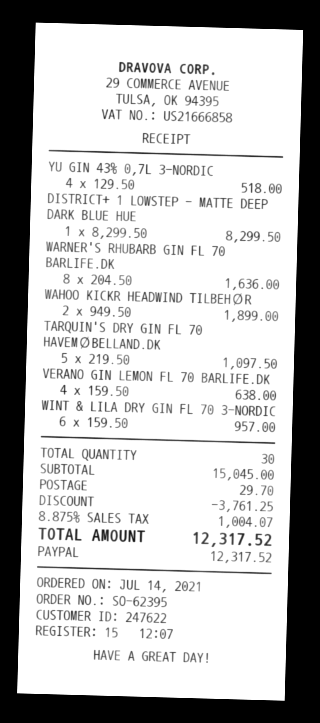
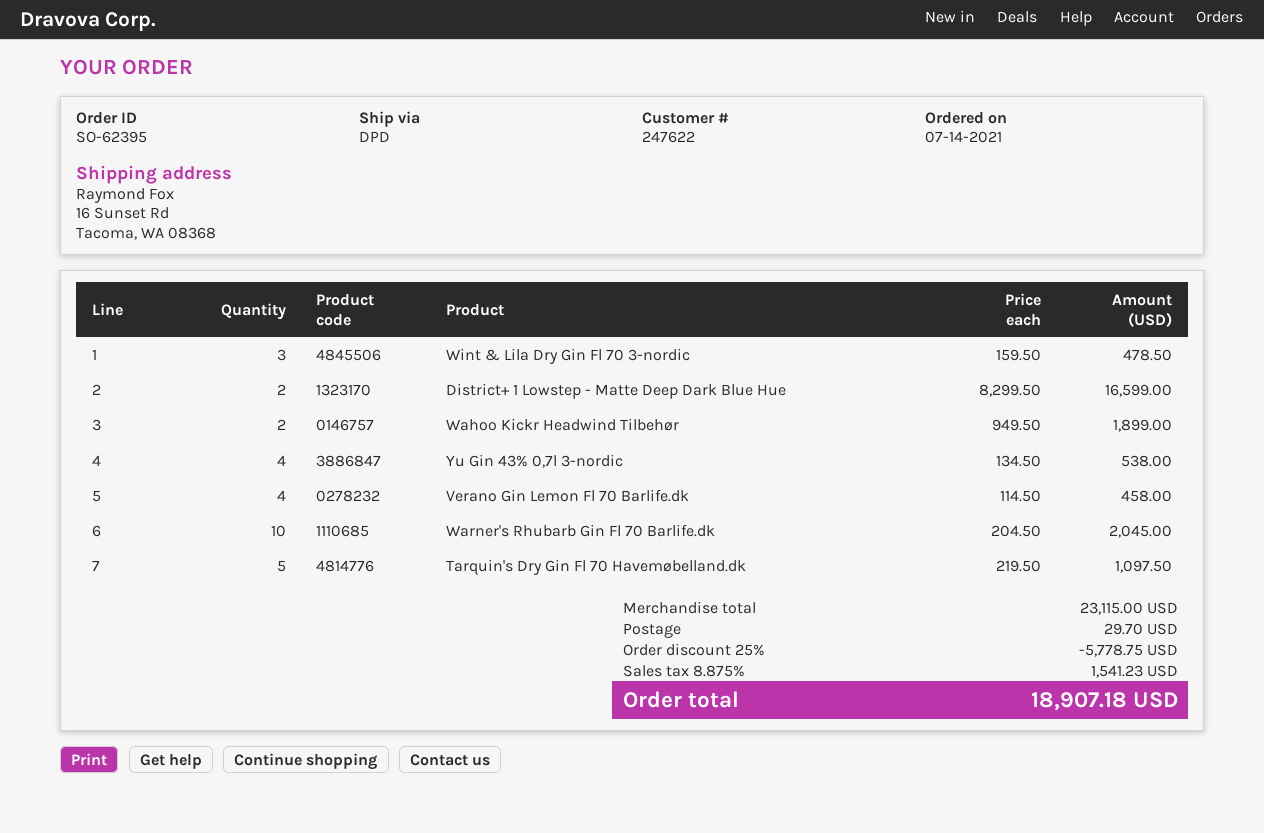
YU GIN 43% 0,7L 3-NORDIC: 4 x 129.50 = 518.00 -> 4 x 134.50 = 538.00
DISTRICT+ 1 LOWSTEP - MATTE DEEP DARK BLUE HUE: 1 x 8299.50 = 8299.50 -> 2 x 8299.50 = 16599.00
WARNER'S RHUBARB GIN FL 70 BARLIFE.DK: 8 x 204.50 = 1636.00 -> 10 x 204.50 = 2045.00
VERANO GIN LEMON FL 70 BARLIFE.DK: 4 x 159.50 = 638.00 -> 4 x 114.50 = 458.00
WINT & LILA DRY GIN FL 70 3-NORDIC: 6 x 159.50 = 957.00 -> 3 x 159.50 = 478.50
subtotal: 15045.00 -> 23115.00
discount: 3761.25 -> 5778.75
tax: 8.875% = 1004.07 -> 8.875% = 1541.23
total: 12317.52 -> 18907.18

